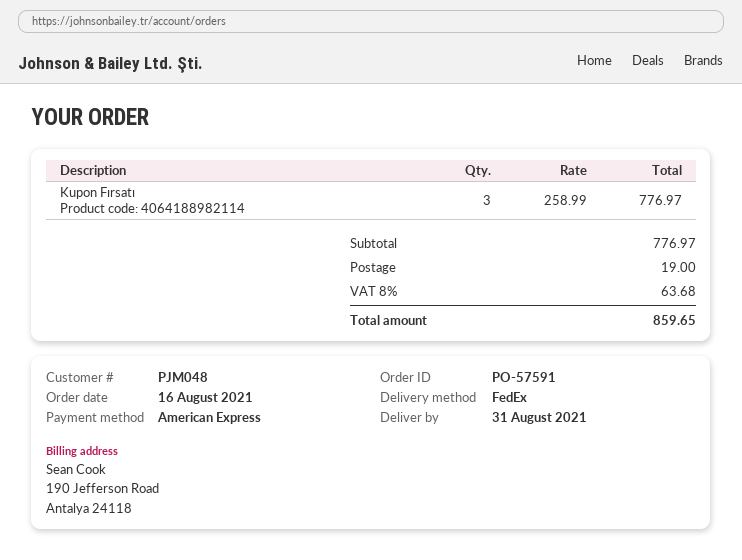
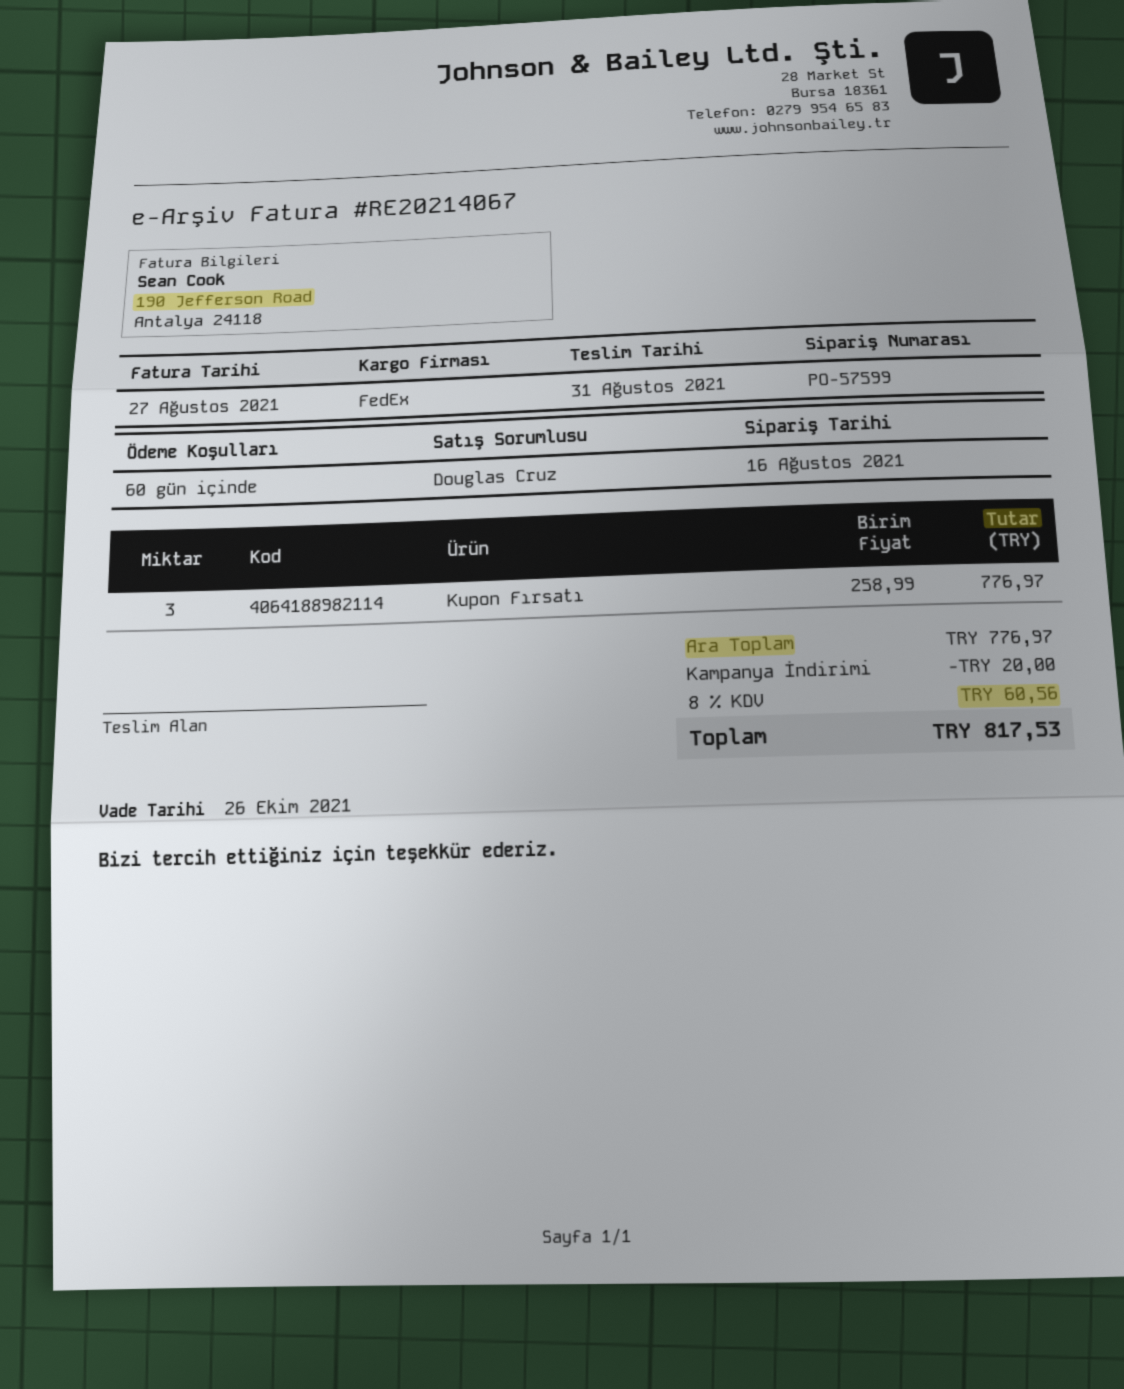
order number: PO-57591 -> PO-57599
discount: none -> 20.00
shipping: 19.00 -> none
tax: 8% = 63.68 -> 8% = 60.56
total: 859.65 -> 817.53

